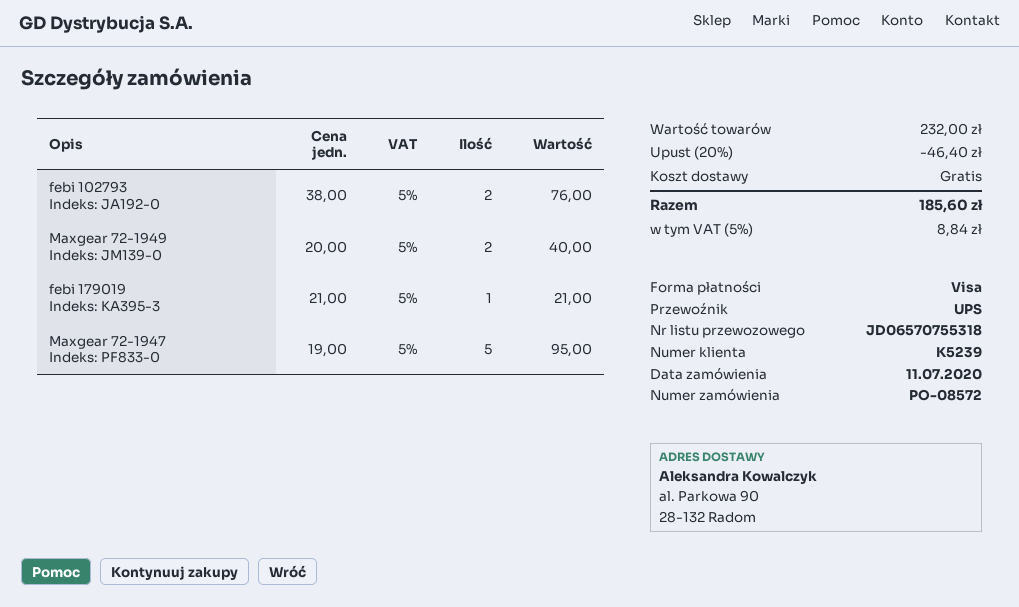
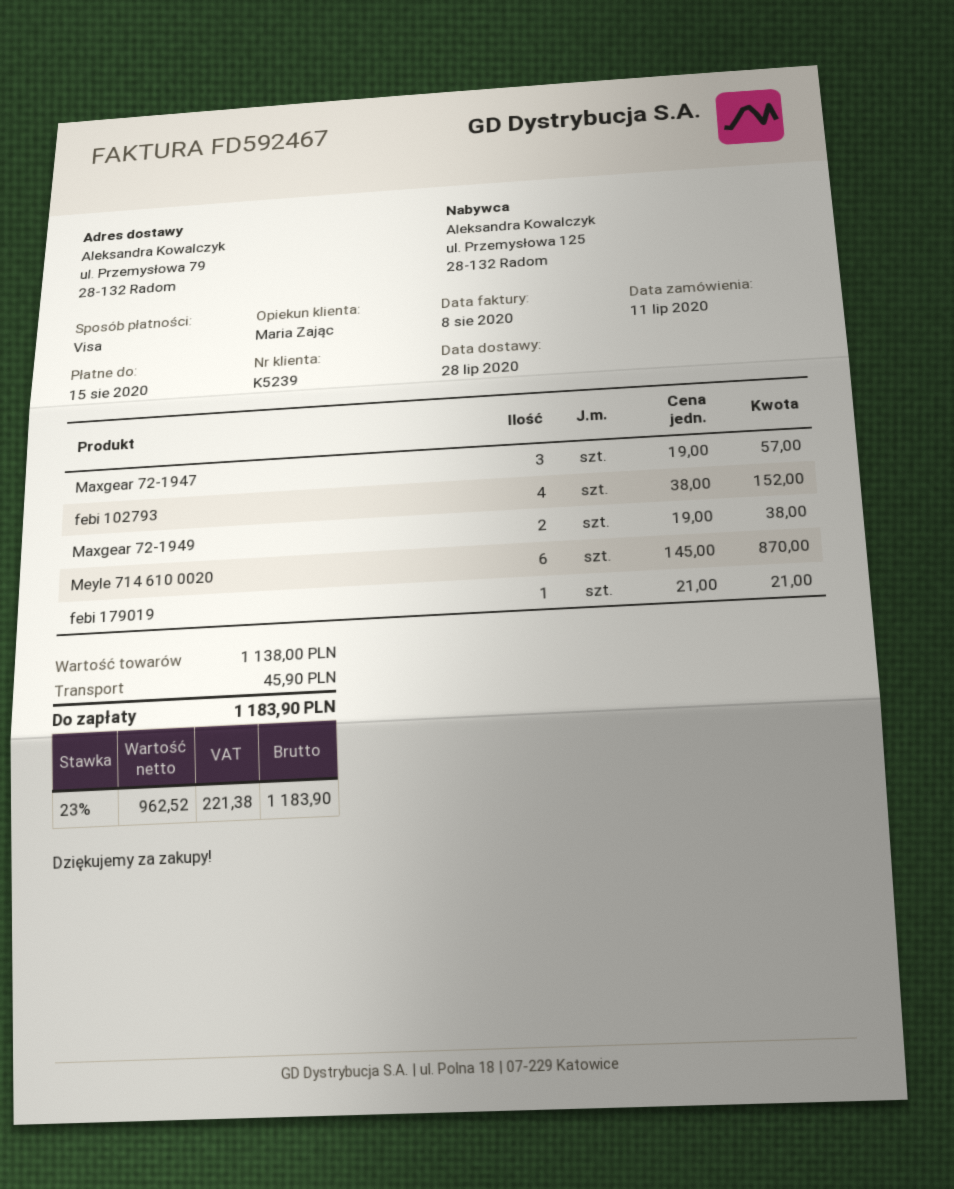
ship to: al. Parkowa 90, 28-132 Radom -> ul. Przemysłowa 79, 28-132 Radom
febi 102793: 2 x 38.00 = 76.00 -> 4 x 38.00 = 152.00
Maxgear 72-1949: 2 x 20.00 = 40.00 -> 2 x 19.00 = 38.00
Maxgear 72-1947: 5 x 19.00 = 95.00 -> 3 x 19.00 = 57.00
Meyle 714 610 0020: none -> 6 x 145.00 = 870.00
subtotal: 232.00 -> 1138.00
discount: 20% = 46.40 -> none
shipping: 0.00 -> 45.90
tax: 5% = 8.84 -> 23% = 221.38
total: 185.60 -> 1183.90

